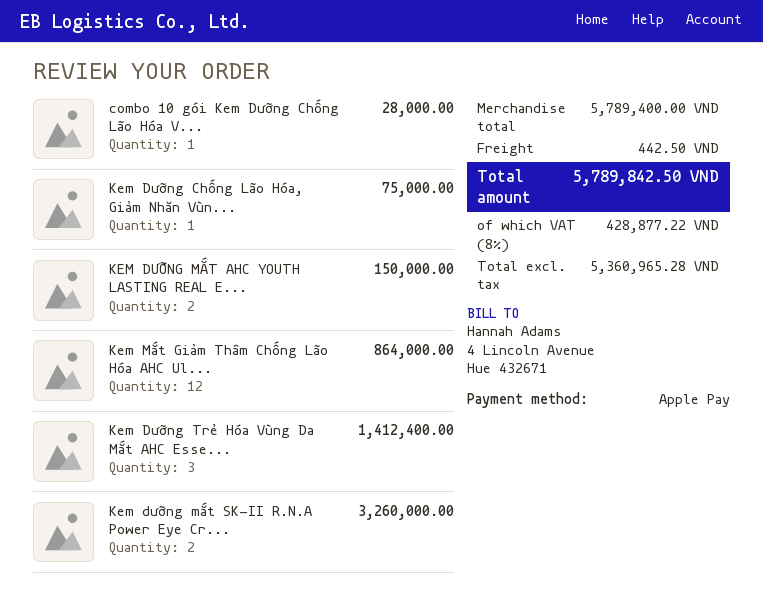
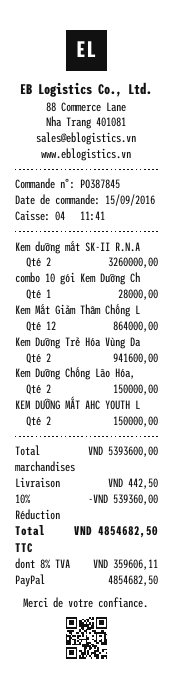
payment method: Apple Pay -> PayPal
Kem Dưỡng Chống Lão Hóa, Giảm Nhăn Vùn...: 1 for 75000.00 -> 2 for 150000.00
Kem Dưỡng Trẻ Hóa Vùng Da Mắt AHC Esse...: 3 for 1412400.00 -> 2 for 941600.00
subtotal: 5789400.00 -> 5393600.00
discount: none -> 10% = 539360.00
tax: 8% = 428877.22 -> 8% = 359606.11
total: 5789842.50 -> 4854682.50

